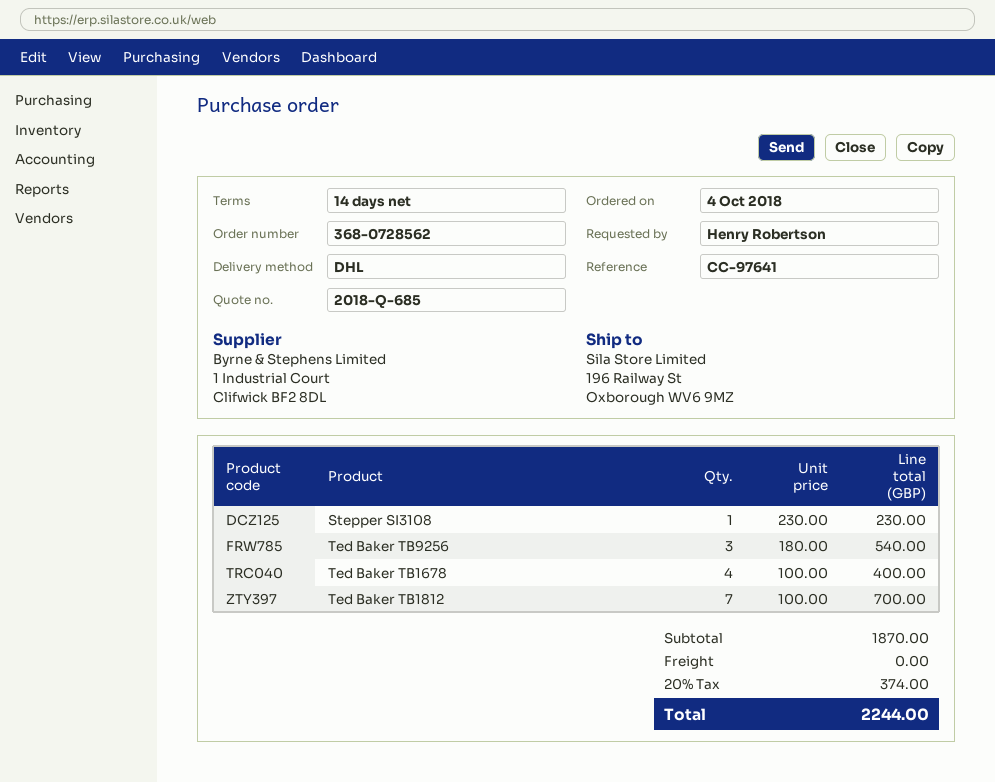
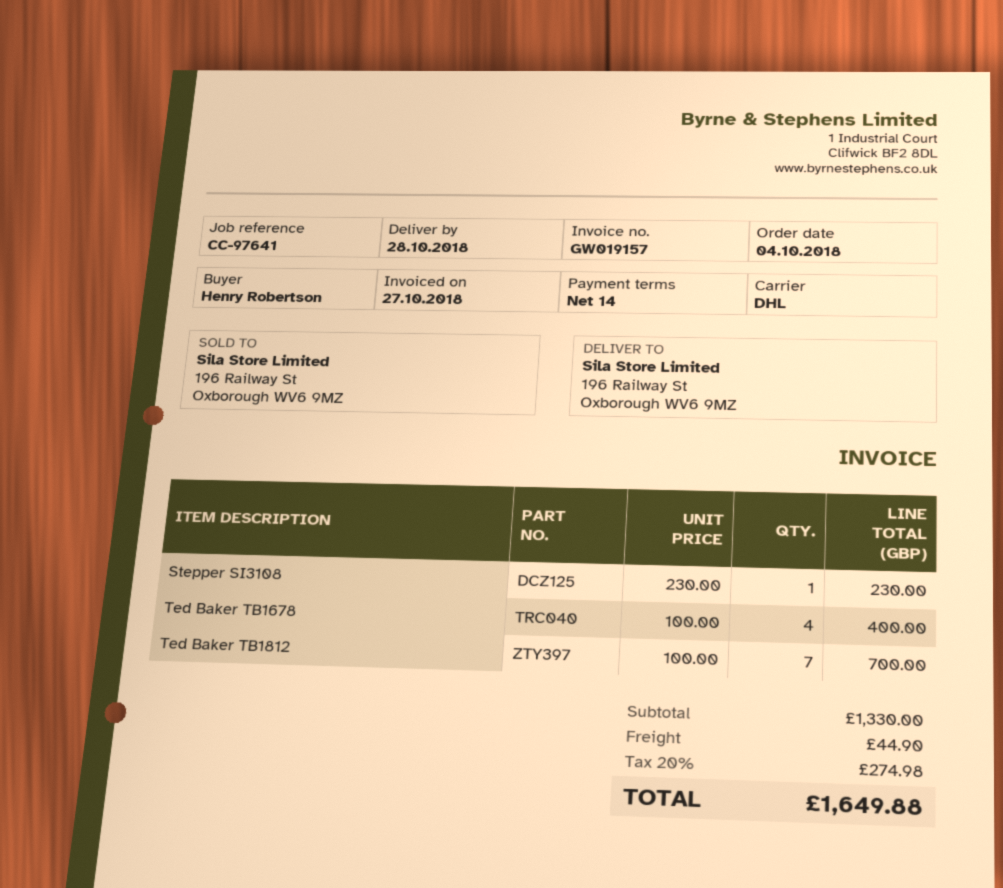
Ted Baker TB9256: 3 x 180.00 = 540.00 -> none
subtotal: 1870.00 -> 1330.00
shipping: 0.00 -> 44.90
tax: 20% = 374.00 -> 20% = 274.98
total: 2244.00 -> 1649.88

